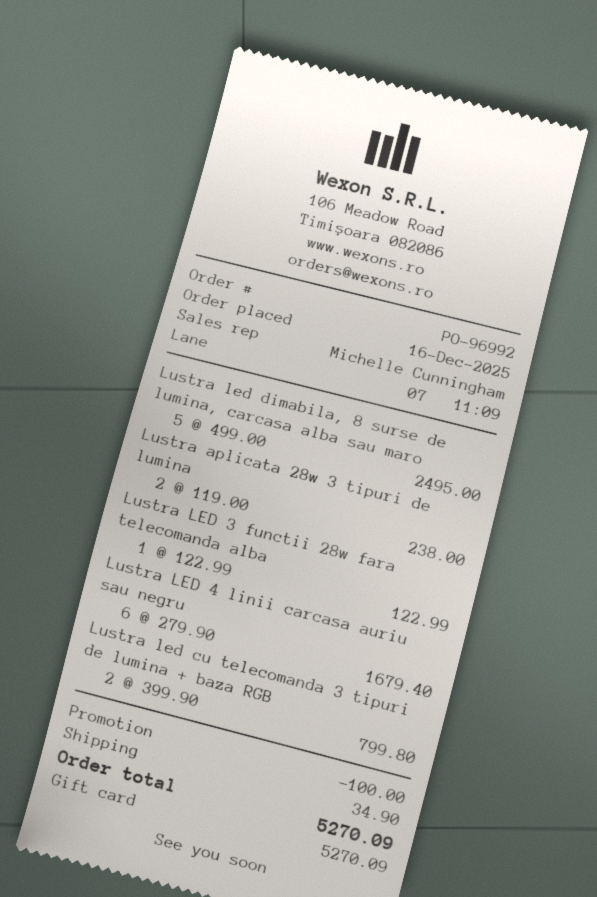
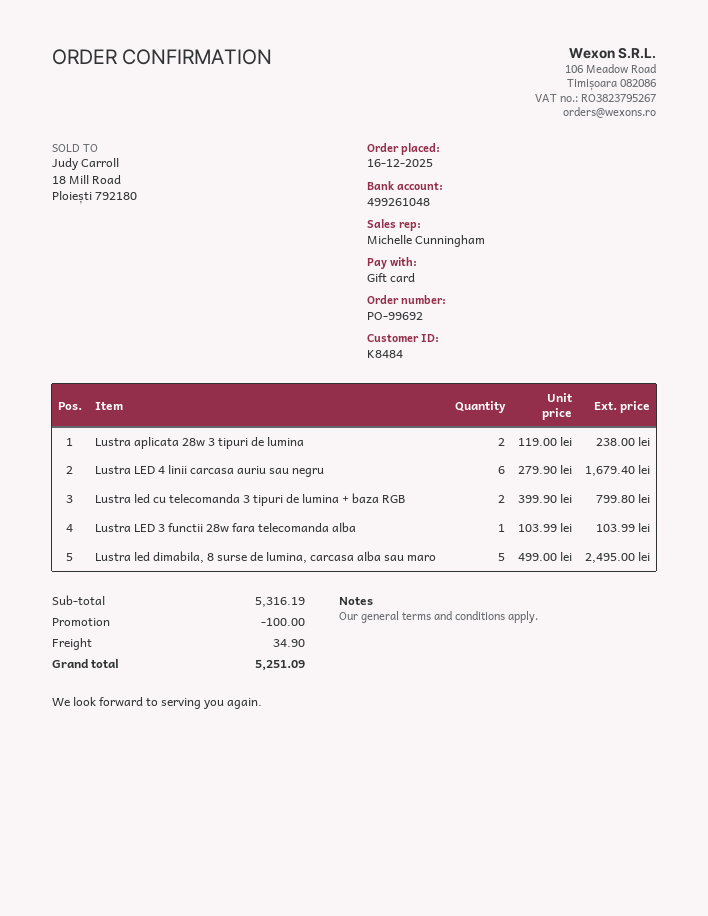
order number: PO-96992 -> PO-99692
Lustra LED 3 functii 28w fara telecomanda alba: 1 x 122.99 = 122.99 -> 1 x 103.99 = 103.99
total: 5270.09 -> 5251.09

